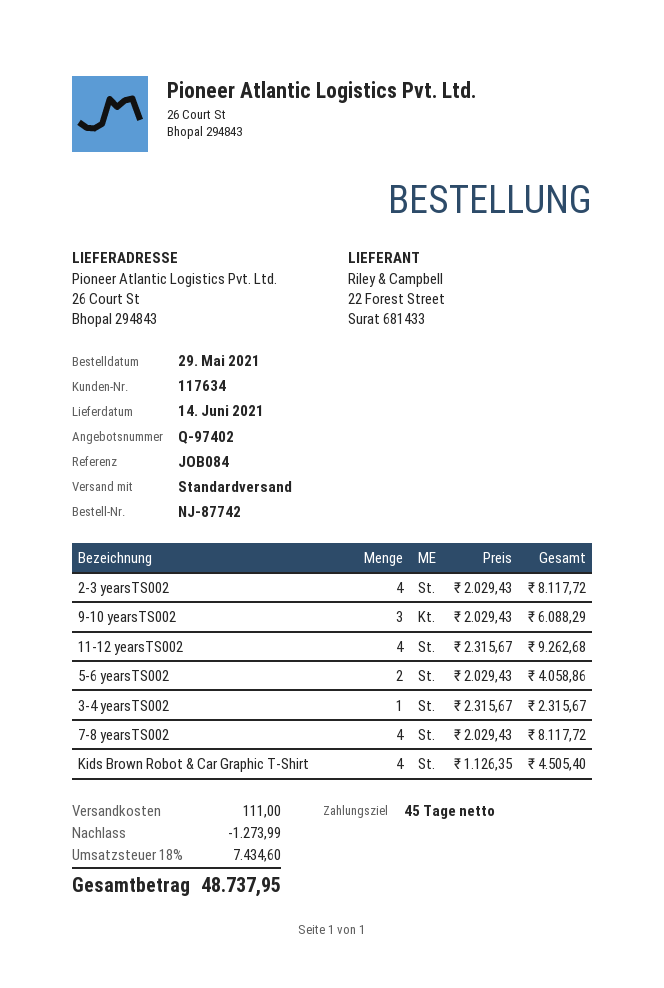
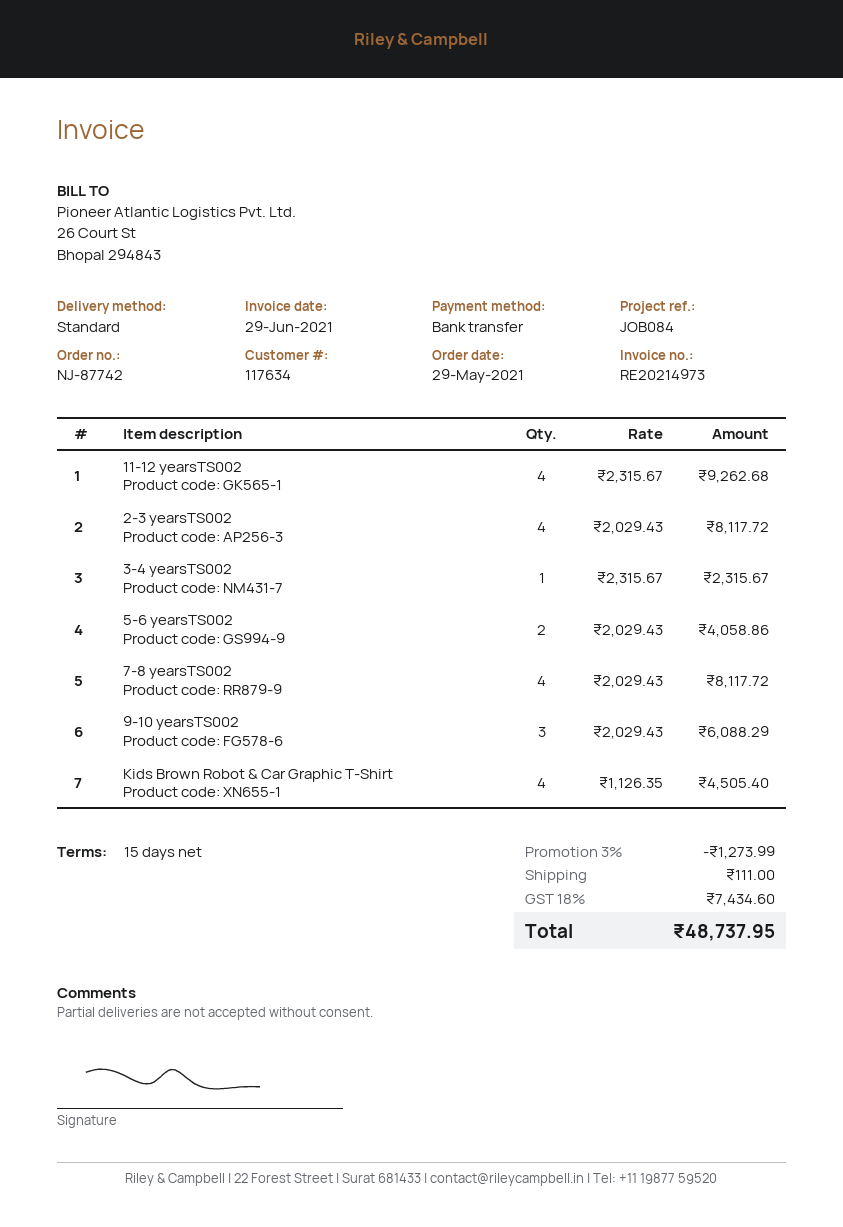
payment terms: 45 days -> 15 days

